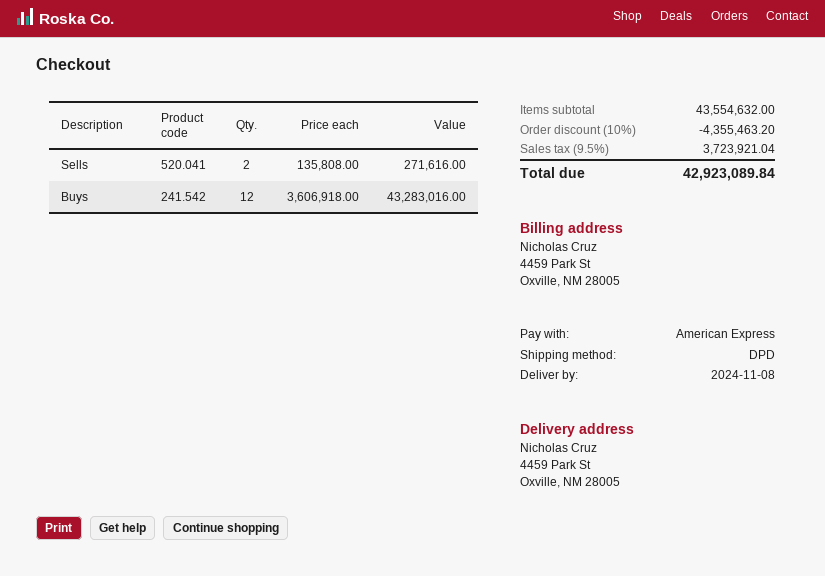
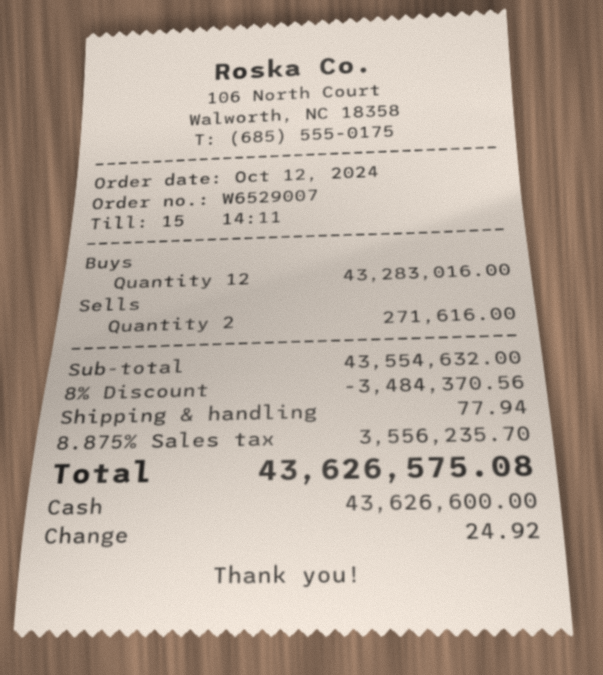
payment method: American Express -> cash
discount: 10% = 4355463.20 -> 8% = 3484370.56
shipping: none -> 77.94
tax: 9.5% = 3723921.04 -> 8.875% = 3556235.70
total: 42923089.84 -> 43626575.08

